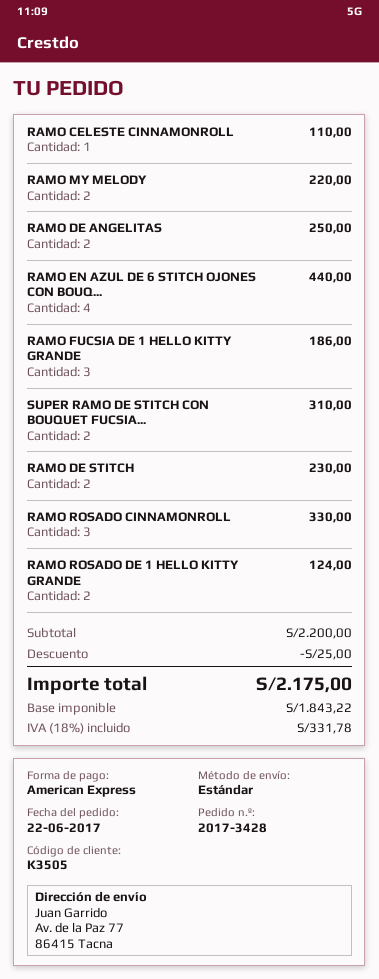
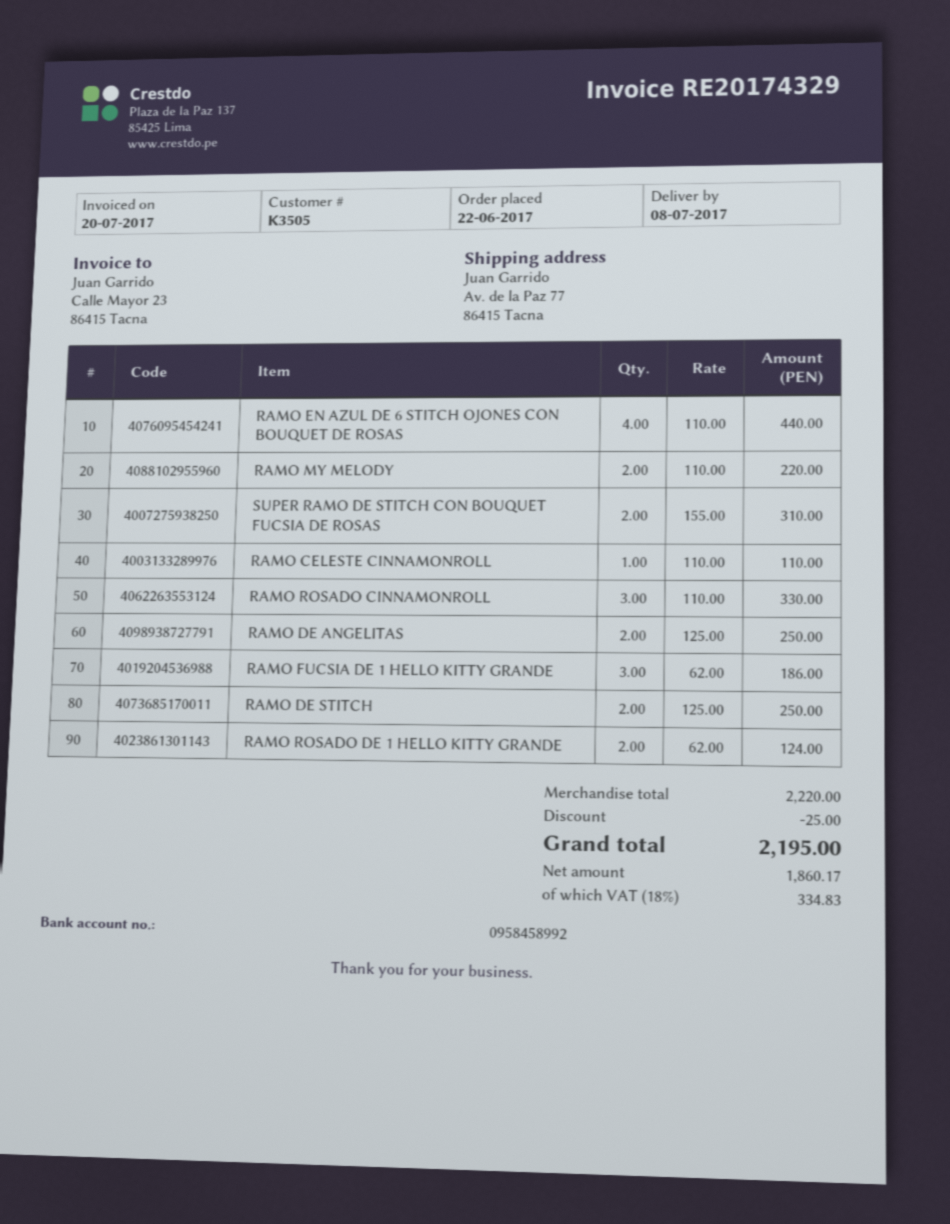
RAMO DE STITCH: 2 for 230.00 -> 2 for 250.00
subtotal: 2200.00 -> 2220.00
net: 1843.22 -> 1860.17
tax: 18% = 331.78 -> 18% = 334.83
total: 2175.00 -> 2195.00

